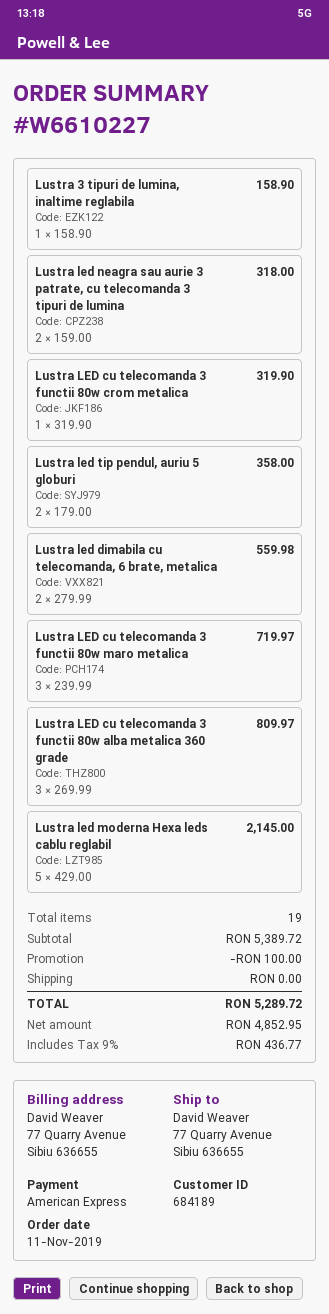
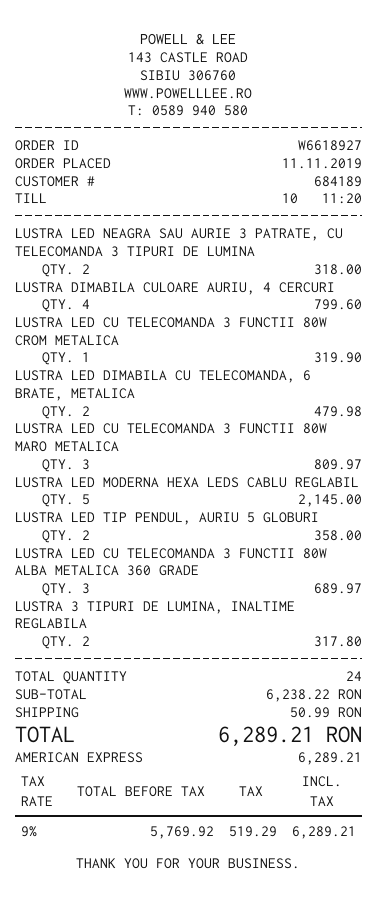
order number: W6610227 -> W6618927
Lustra 3 tipuri de lumina, inaltime reglabila: 1 for 158.90 -> 2 for 317.80
Lustra led dimabila cu telecomanda, 6 brate, metalica: 2 for 559.98 -> 2 for 479.98
Lustra LED cu telecomanda 3 functii 80w maro metalica: 3 for 719.97 -> 3 for 809.97
Lustra LED cu telecomanda 3 functii 80w alba metalica 360 grade: 3 for 809.97 -> 3 for 689.97
LUSTRA DIMABILA CULOARE AURIU, 4 CERCURI: none -> 4 for 799.60
total quantity: 19 -> 24
subtotal: 5389.72 -> 6238.22
discount: 100.00 -> none
shipping: 0.00 -> 50.99
net: 4852.95 -> 5769.92
tax: 9% = 436.77 -> 9% = 519.29
total: 5289.72 -> 6289.21

